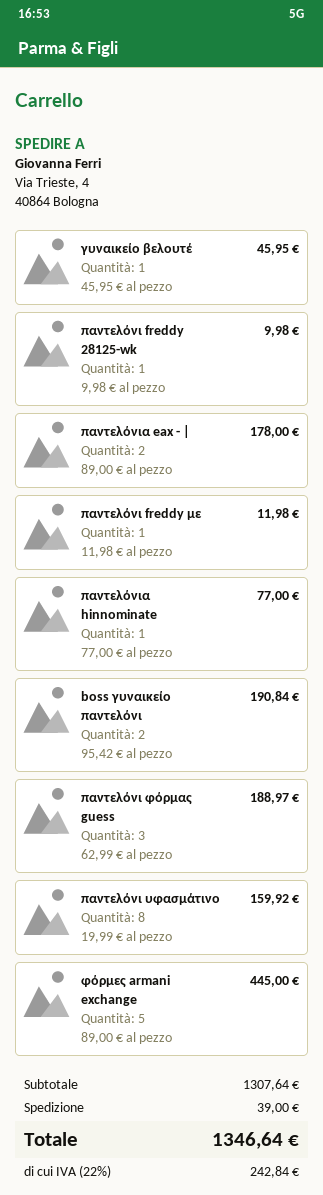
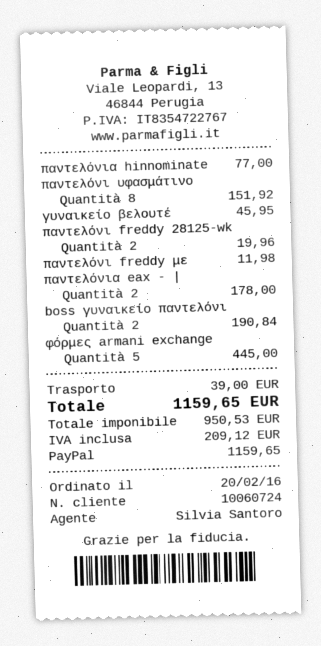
παντελόνι freddy 28125-wk: 1 for 9.98 -> 2 for 19.96
παντελόνι φόρμας guess: 3 for 188.97 -> none
παντελόνι υφασμάτινο: 8 for 159.92 -> 8 for 151.92
tax: 242.84 -> 209.12
total: 1346.64 -> 1159.65

